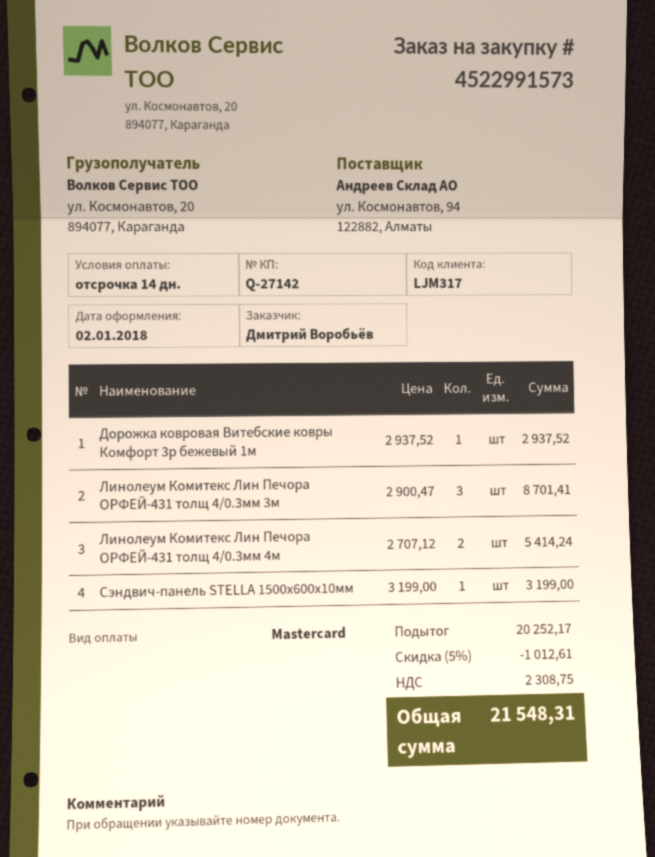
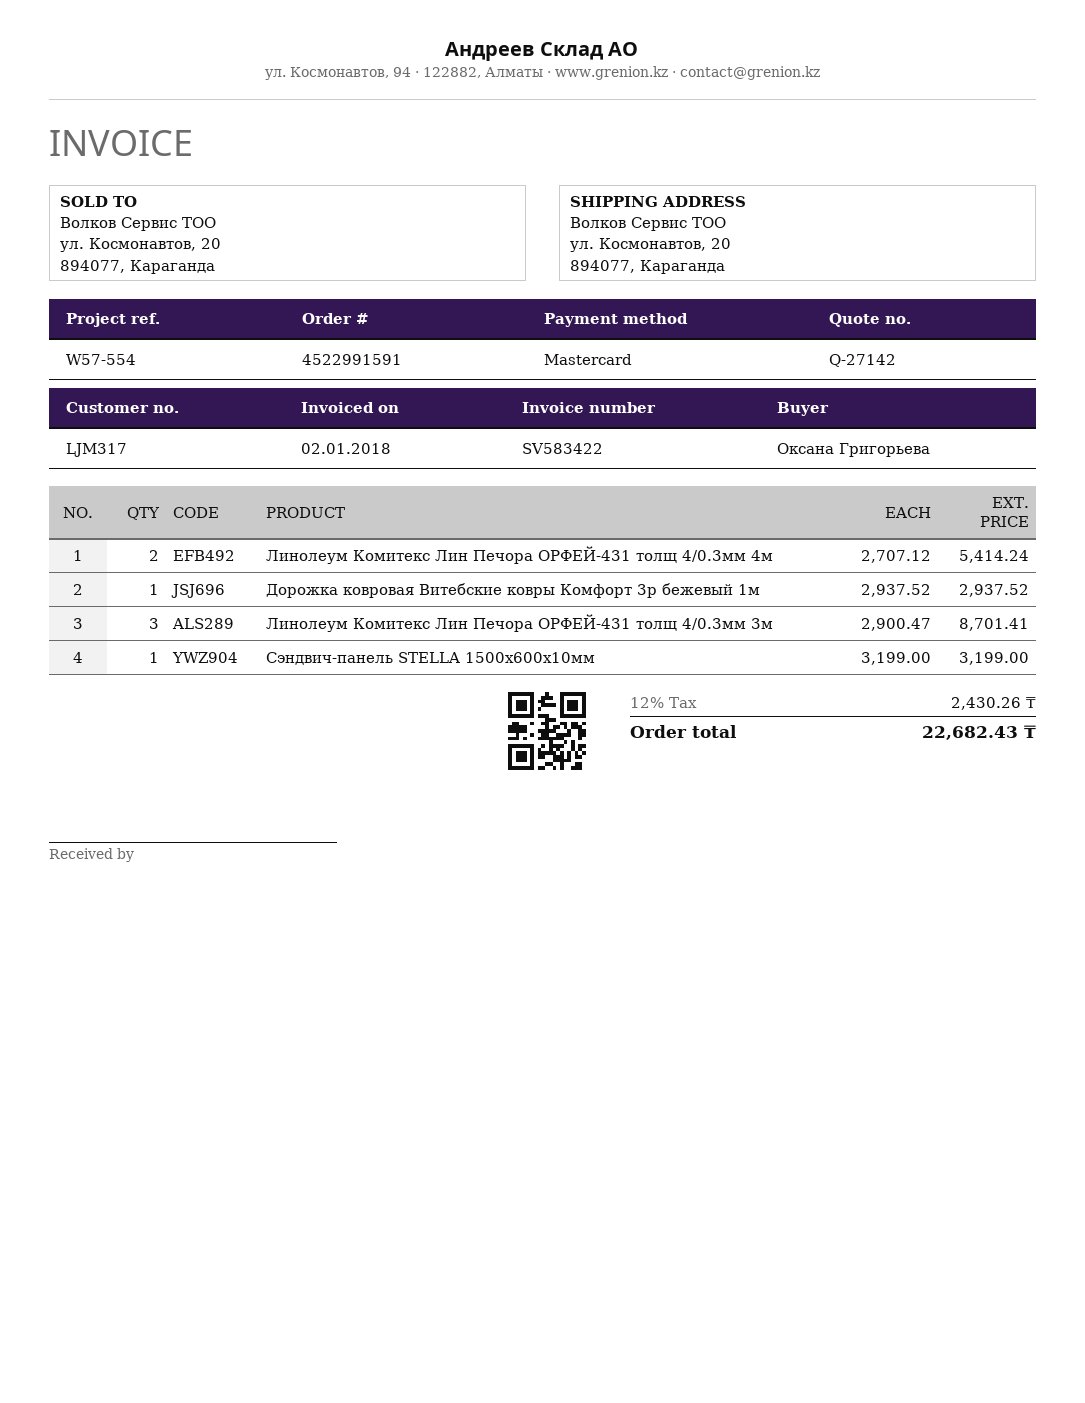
order number: 4522991573 -> 4522991591
ordered by: Дмитрий Воробьёв -> Оксана Григорьева
discount: 5% = 1012.61 -> none
tax: 2308.75 -> 2430.26
total: 21548.31 -> 22682.43

